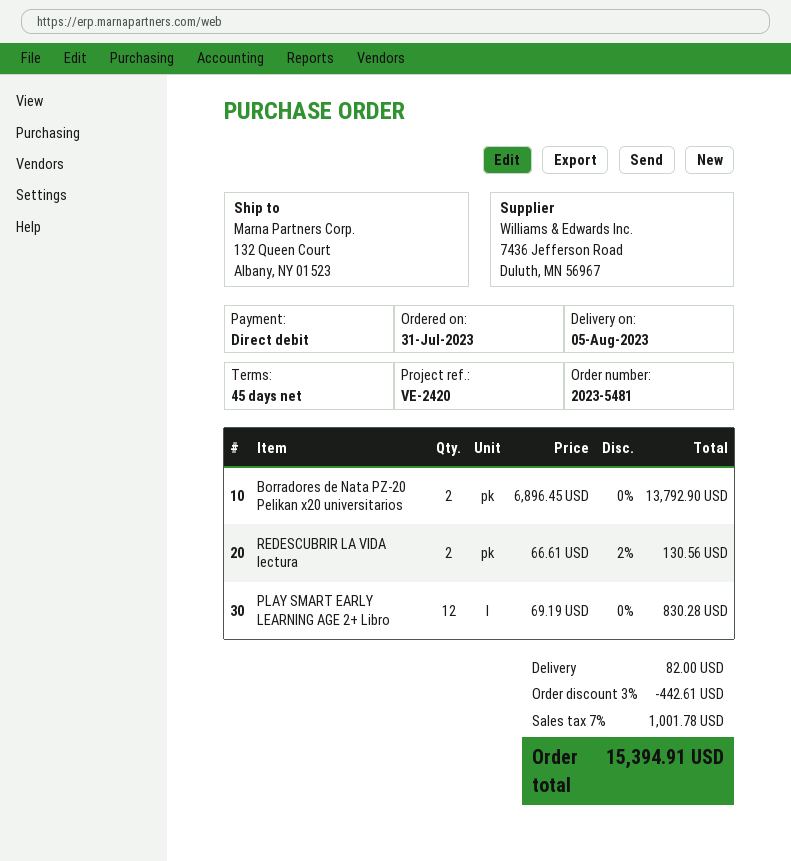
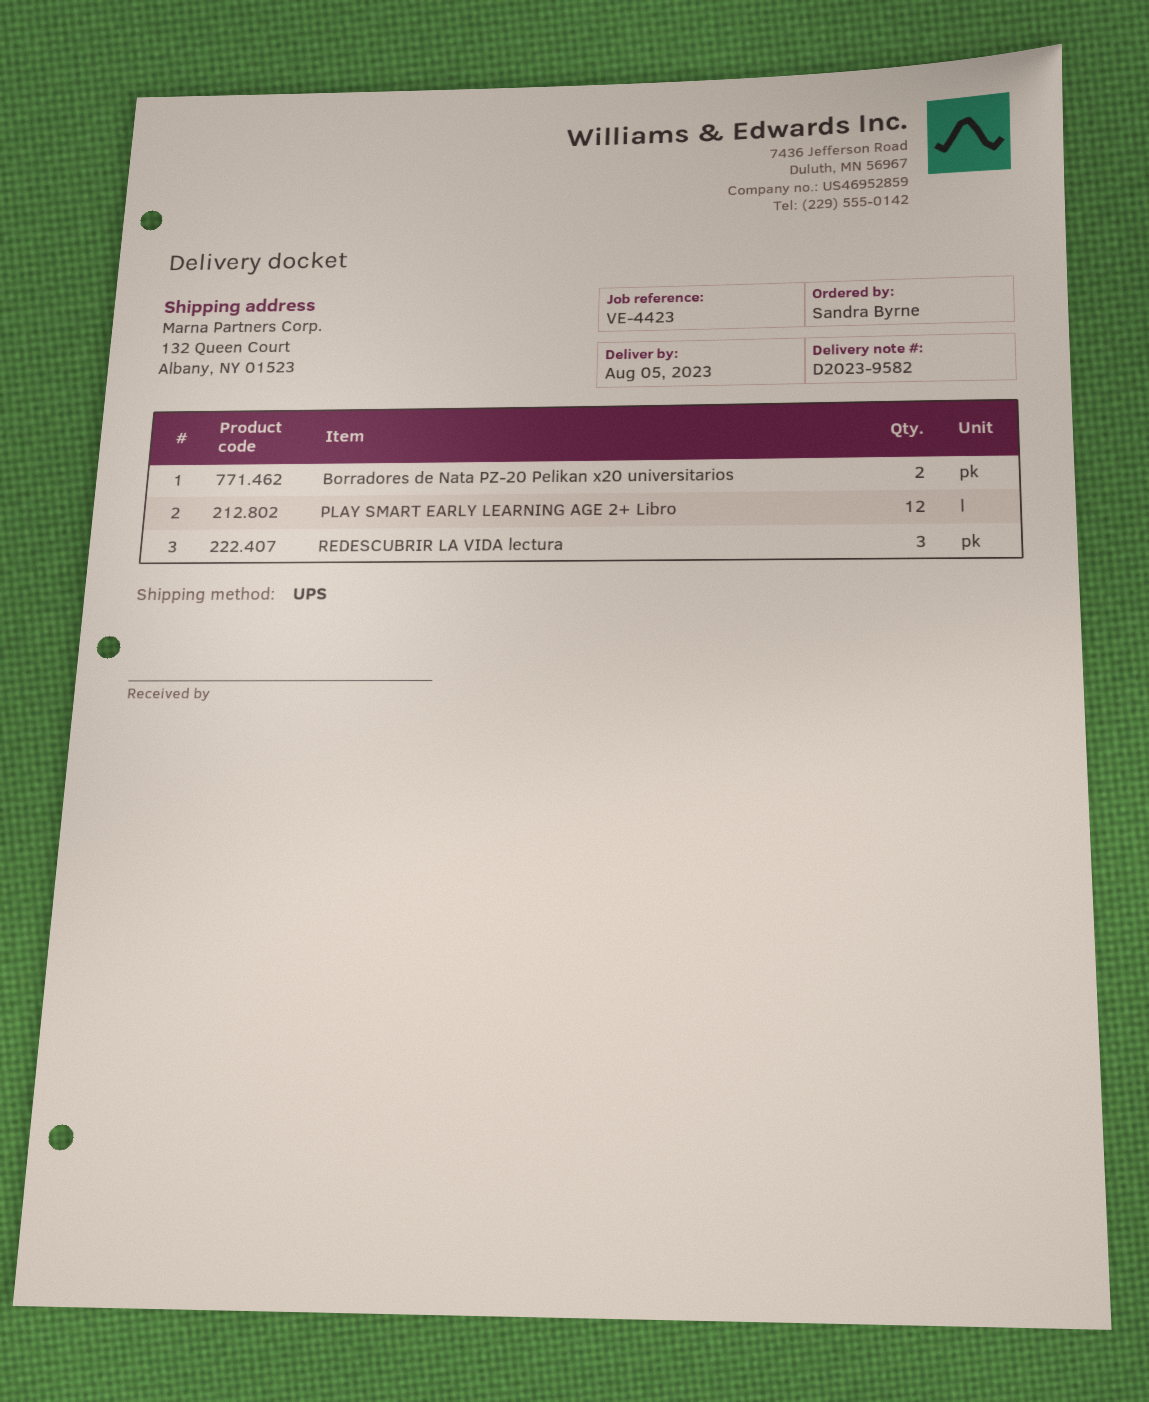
reference: VE-2420 -> VE-4423
REDESCUBRIR LA VIDA lectura: 2 -> 3

